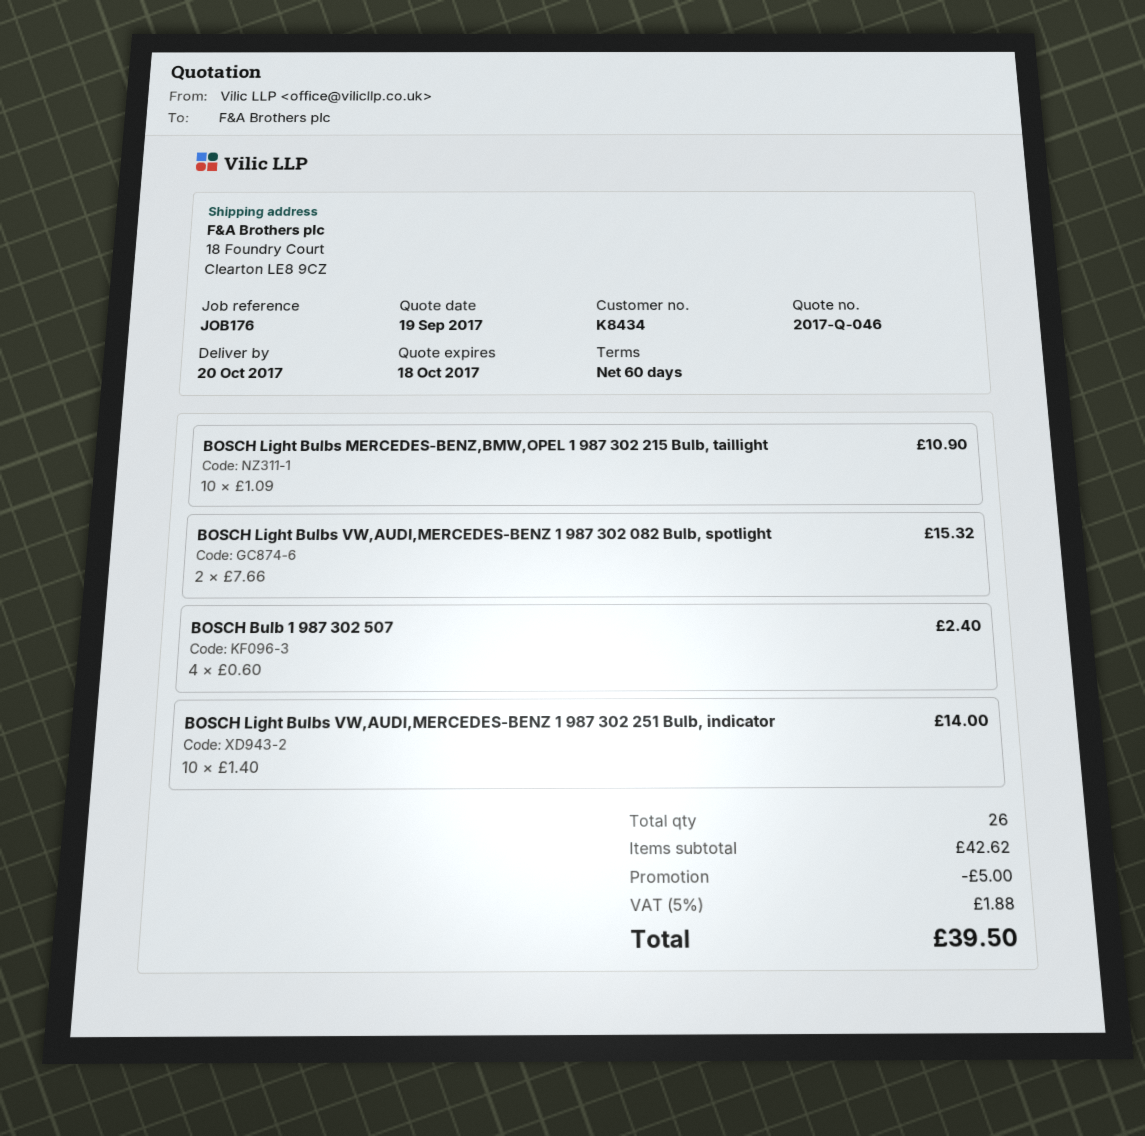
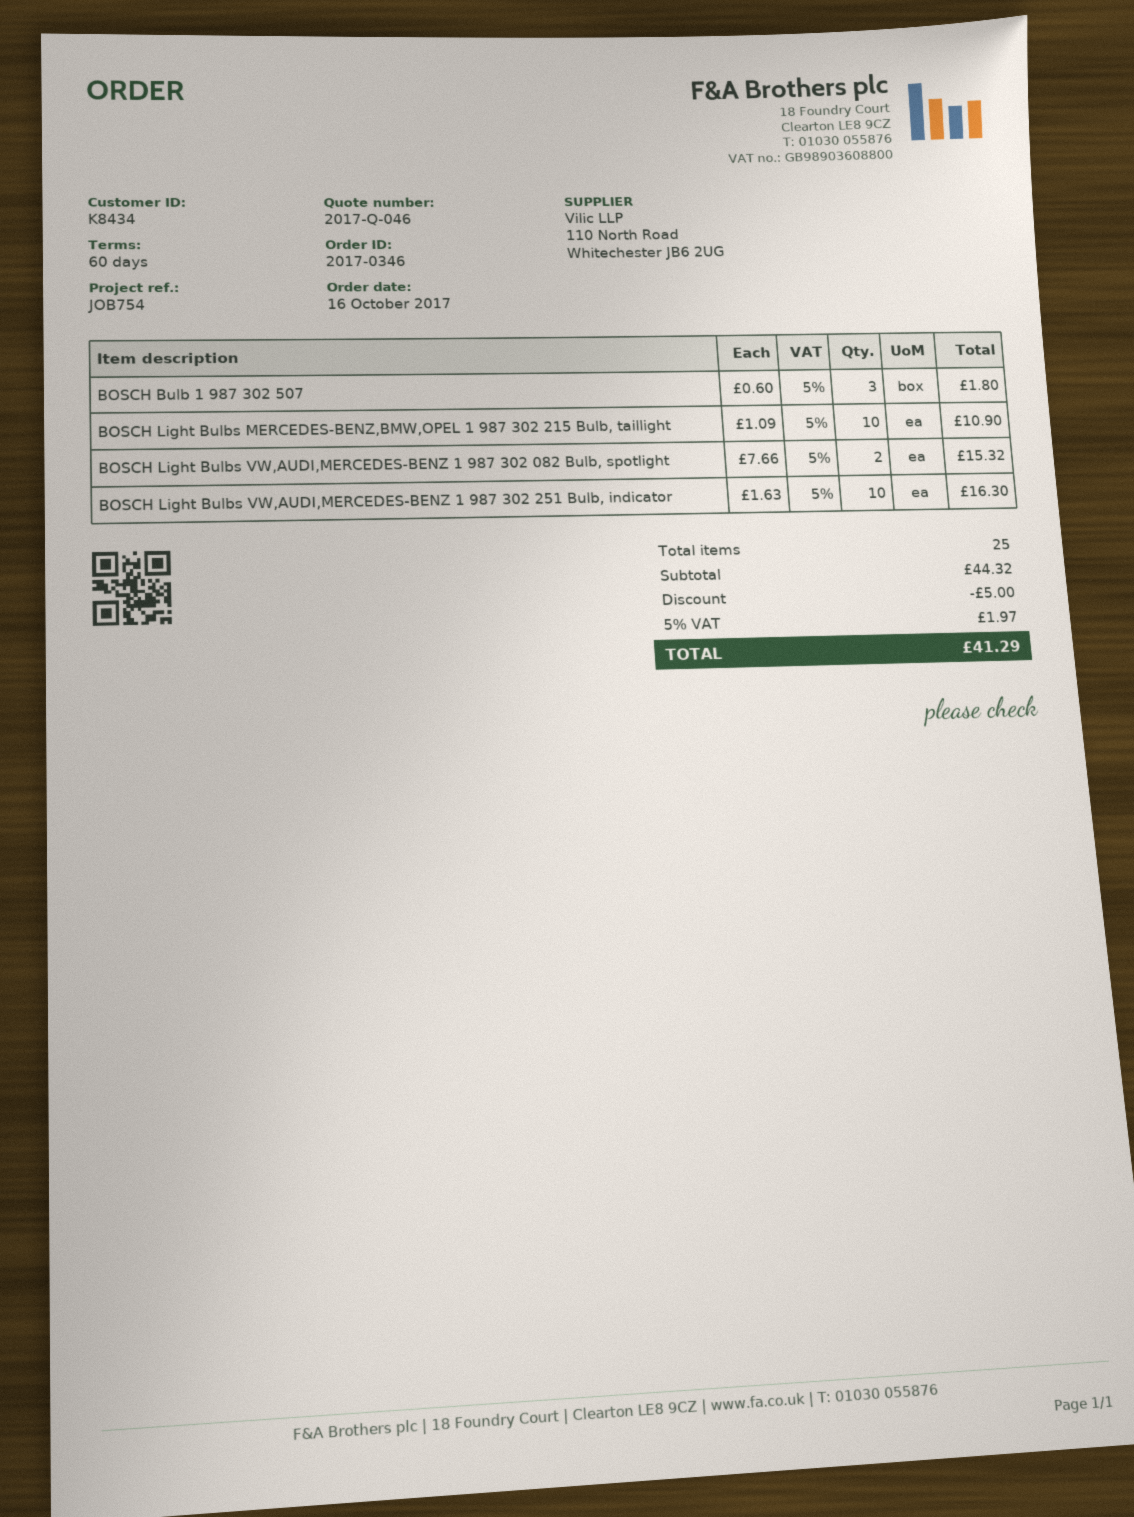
reference: JOB176 -> JOB754
BOSCH Bulb 1 987 302 507: 4 x 0.60 = 2.40 -> 3 x 0.60 = 1.80
BOSCH Light Bulbs VW,AUDI,MERCEDES-BENZ 1 987 302 251 Bulb, indicator: 10 x 1.40 = 14.00 -> 10 x 1.63 = 16.30
total quantity: 26 -> 25
subtotal: 42.62 -> 44.32
tax: 5% = 1.88 -> 5% = 1.97
total: 39.50 -> 41.29

